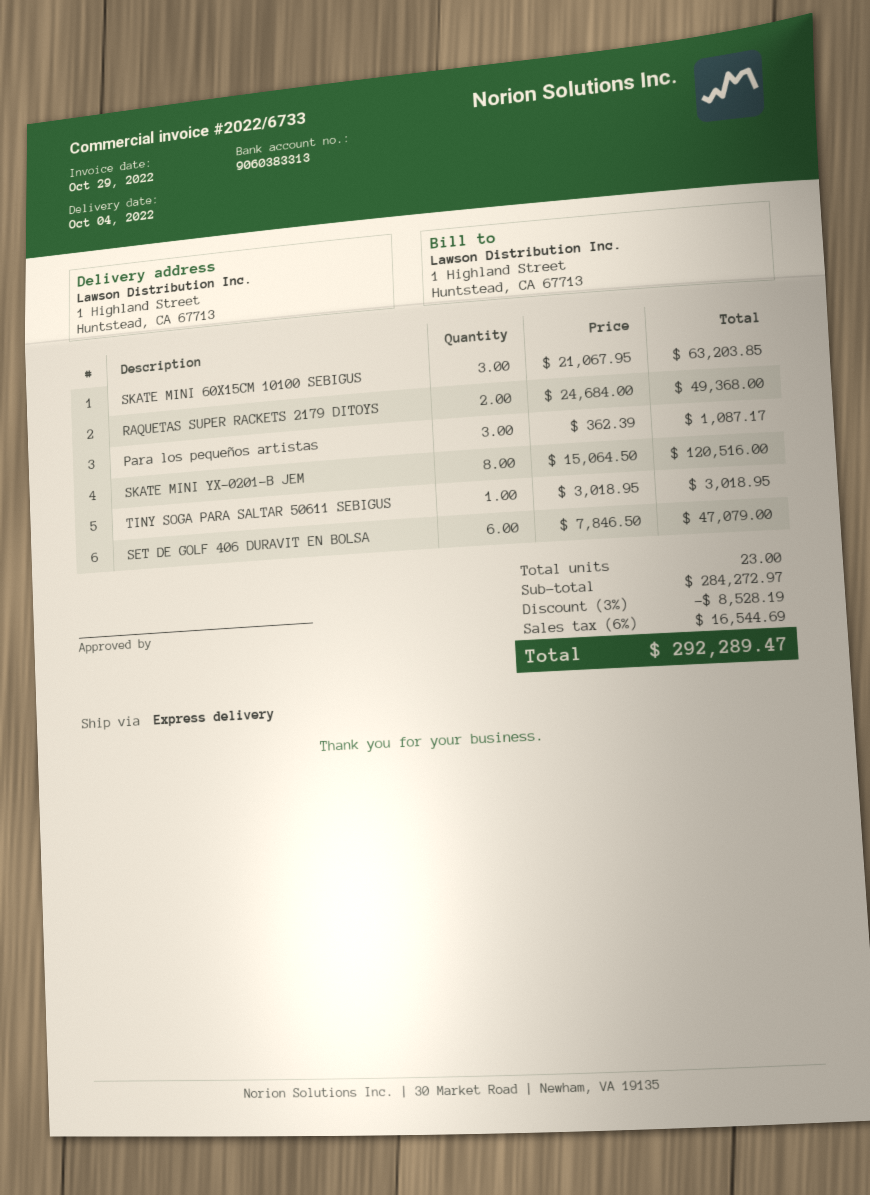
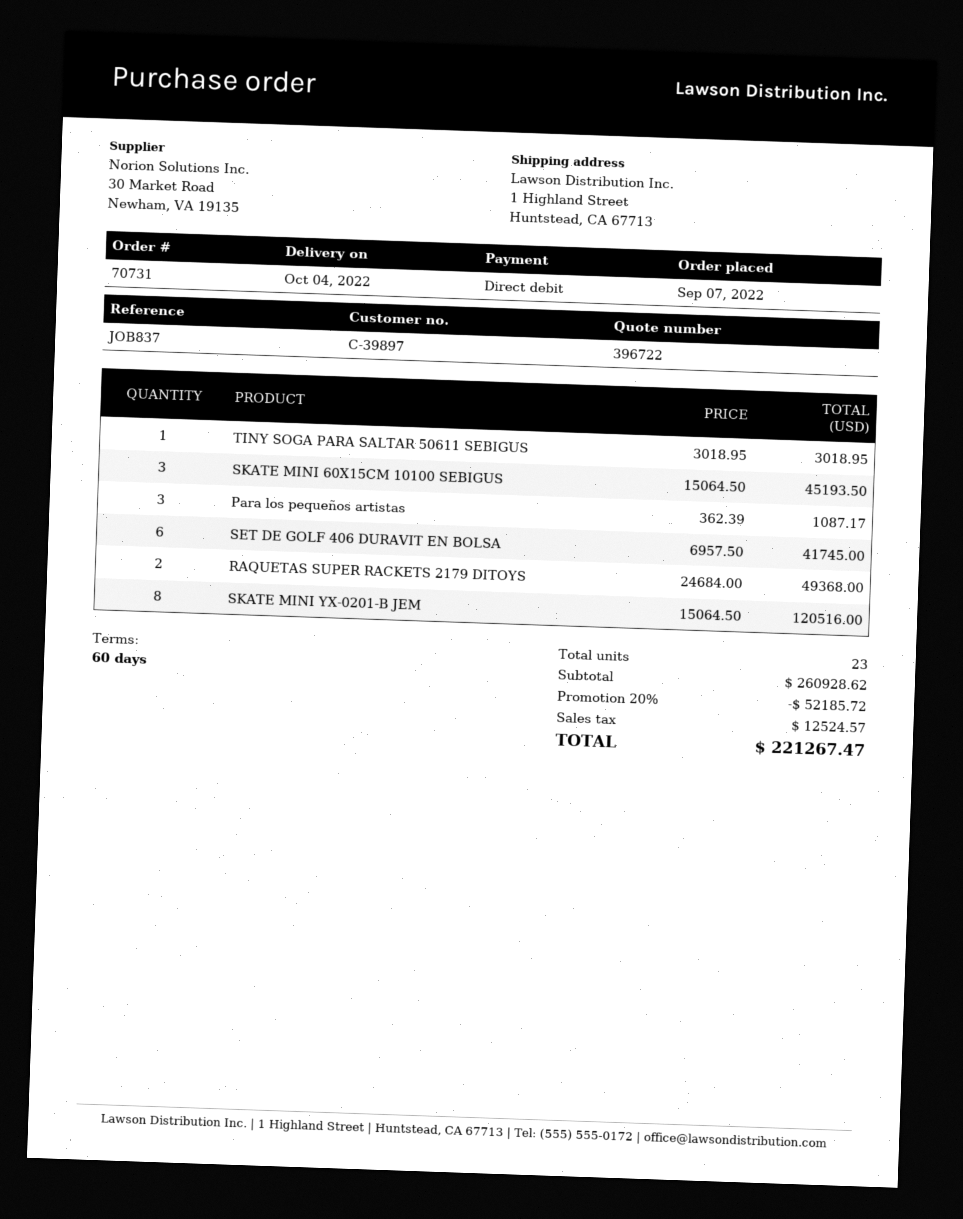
SKATE MINI 60X15CM 10100 SEBIGUS: 3 x 21067.95 = 63203.85 -> 3 x 15064.50 = 45193.50
SET DE GOLF 406 DURAVIT EN BOLSA: 6 x 7846.50 = 47079.00 -> 6 x 6957.50 = 41745.00
subtotal: 284272.97 -> 260928.62
discount: 3% = 8528.19 -> 20% = 52185.72
tax: 16544.69 -> 12524.57
total: 292289.47 -> 221267.47

